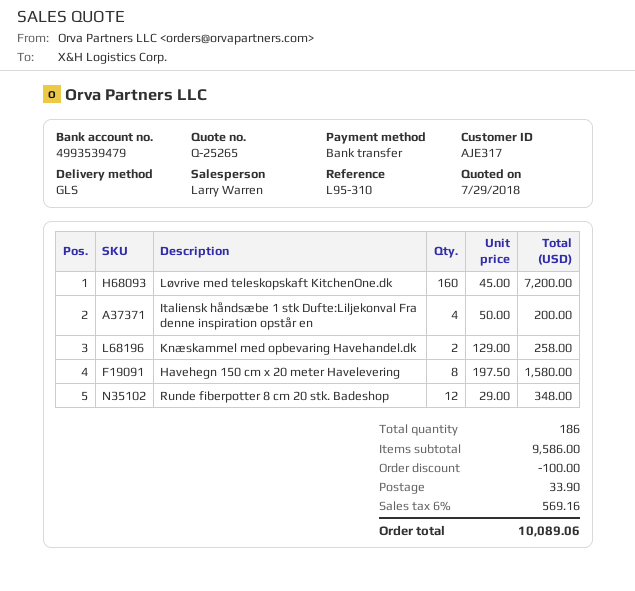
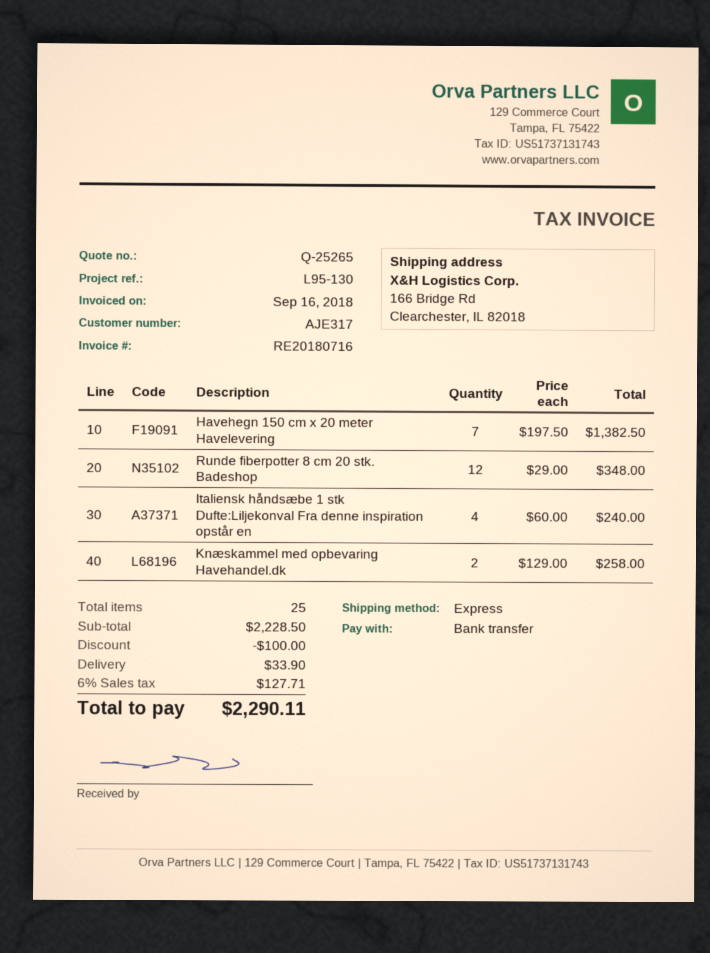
reference: L95-310 -> L95-130
shipping method: GLS -> express
Løvrive med teleskopskaft KitchenOne.dk: 160 x 45.00 = 7200.00 -> none
Italiensk håndsæbe 1 stk Dufte:Liljekonval Fra denne inspiration opstår en: 4 x 50.00 = 200.00 -> 4 x 60.00 = 240.00
Havehegn 150 cm x 20 meter Havelevering: 8 x 197.50 = 1580.00 -> 7 x 197.50 = 1382.50
total quantity: 186 -> 25
subtotal: 9586.00 -> 2228.50
tax: 6% = 569.16 -> 6% = 127.71
total: 10089.06 -> 2290.11

